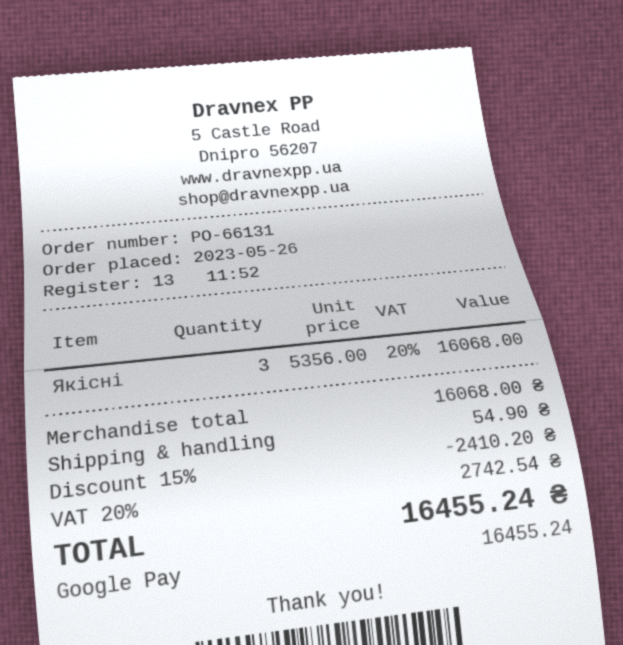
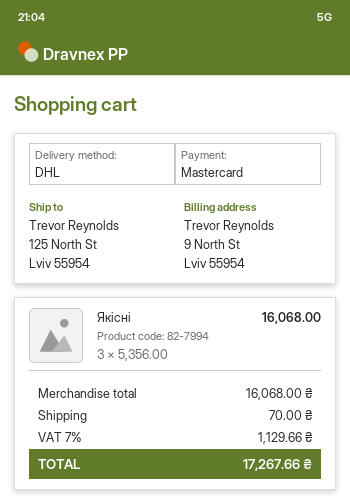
payment method: Google Pay -> Mastercard
discount: 15% = 2410.20 -> none
shipping: 54.90 -> 70.00
tax: 20% = 2742.54 -> 7% = 1129.66
total: 16455.24 -> 17267.66

